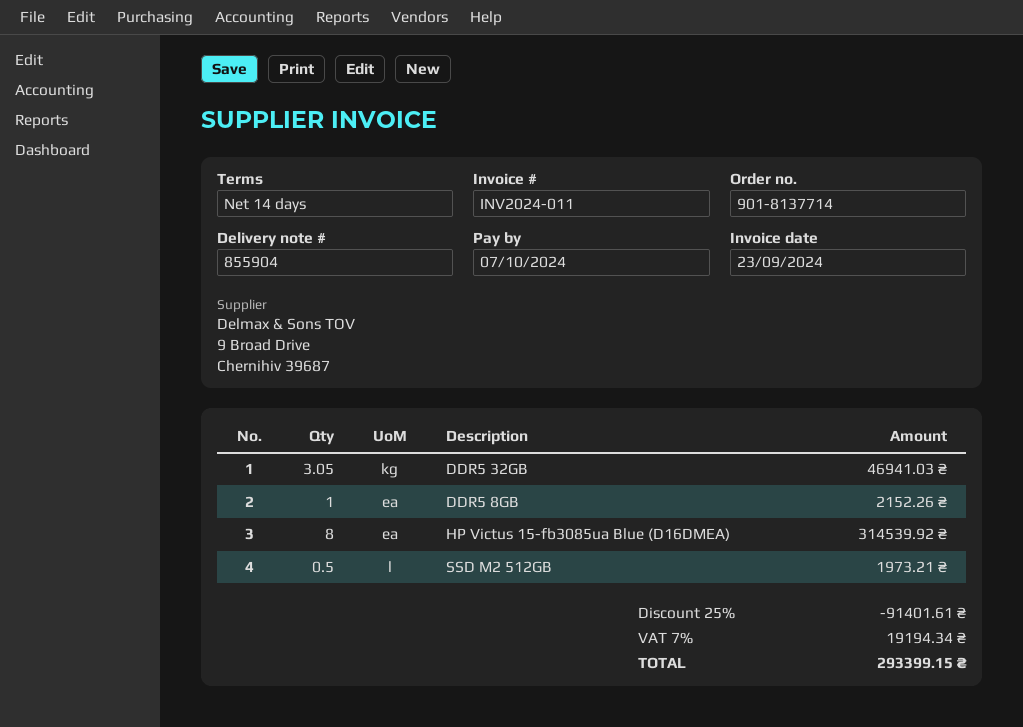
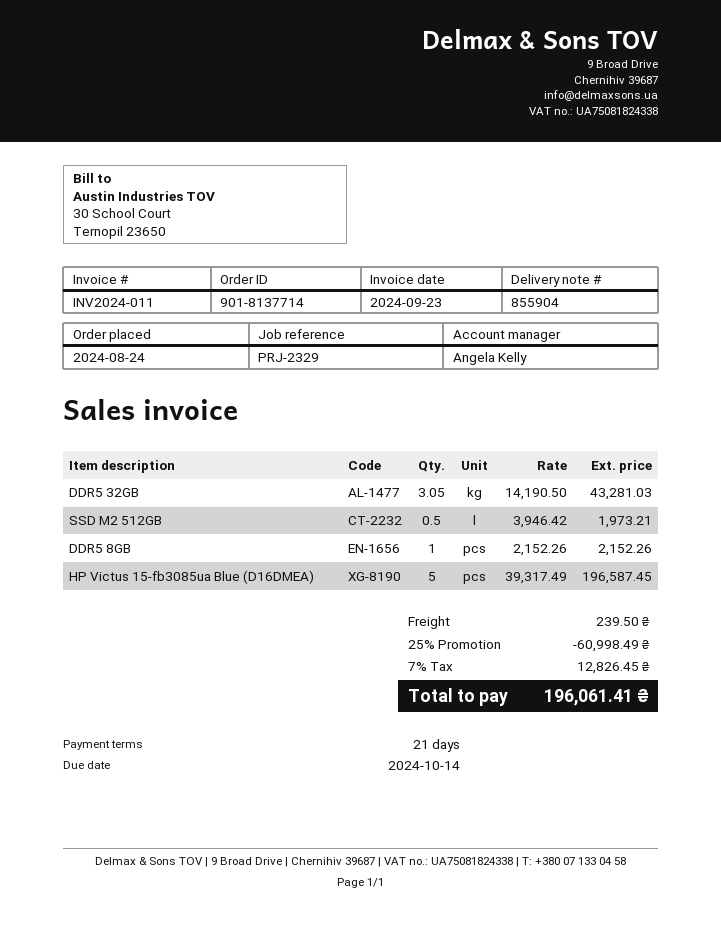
payment terms: 14 days -> 21 days
due date: 2024-10-07 -> 2024-10-14
DDR5 32GB: 3.05 for 46941.03 -> 3.05 for 43281.03
HP Victus 15-fb3085ua Blue (D16DMEA): 8 for 314539.92 -> 5 for 196587.45
discount: 25% = 91401.61 -> 25% = 60998.49
shipping: none -> 239.50
tax: 7% = 19194.34 -> 7% = 12826.45
total: 293399.15 -> 196061.41

